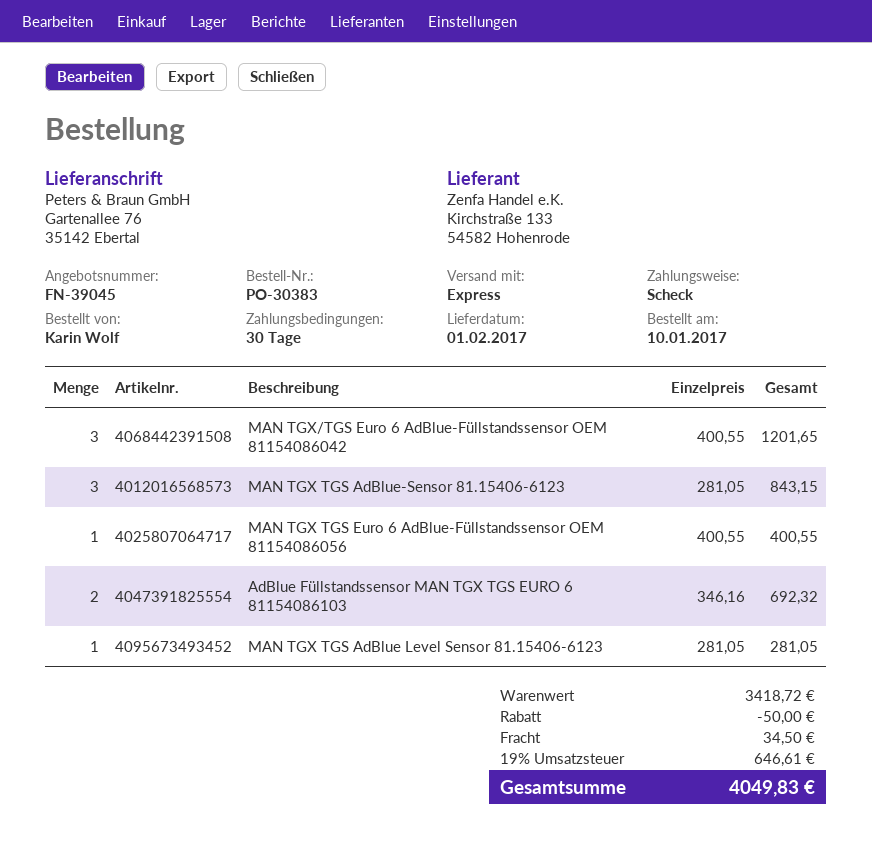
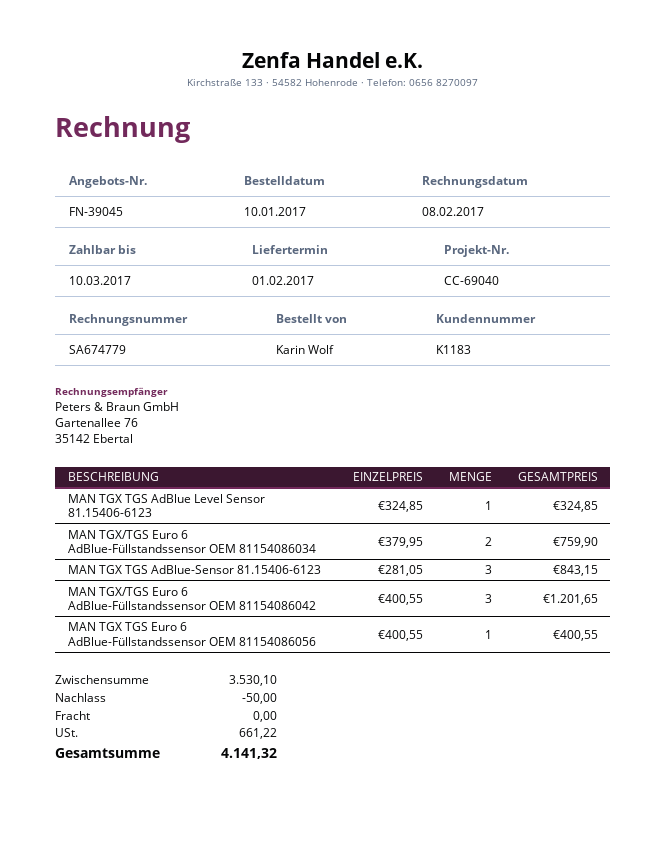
AdBlue Füllstandssensor MAN TGX TGS EURO 6 81154086103: 2 x 346.16 = 692.32 -> none
MAN TGX TGS AdBlue Level Sensor 81.15406-6123: 1 x 281.05 = 281.05 -> 1 x 324.85 = 324.85
MAN TGX/TGS Euro 6 AdBlue-Füllstandssensor OEM 81154086034: none -> 2 x 379.95 = 759.90
subtotal: 3418.72 -> 3530.10
shipping: 34.50 -> 0.00
tax: 646.61 -> 661.22
total: 4049.83 -> 4141.32

